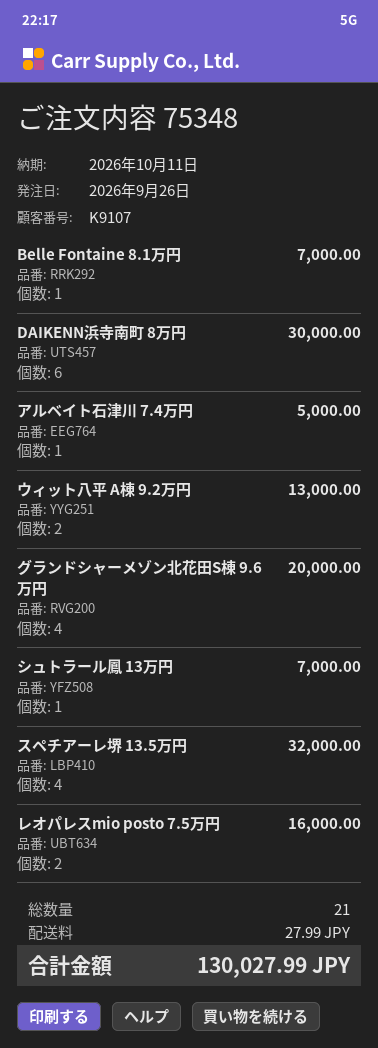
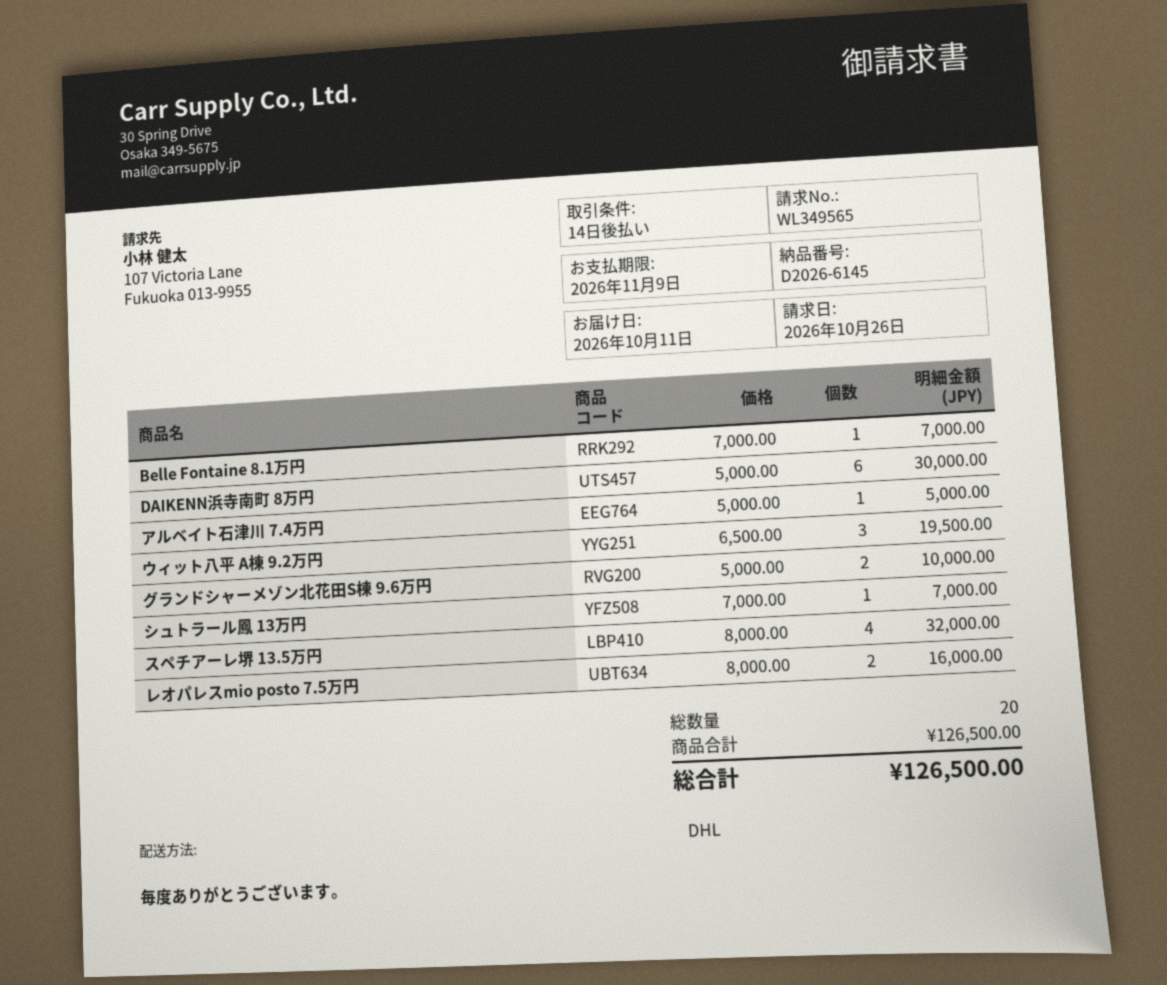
ウィット八平 A棟 9.2万円: 2 for 13000.00 -> 3 for 19500.00
グランドシャーメゾン北花田S棟 9.6万円: 4 for 20000.00 -> 2 for 10000.00
total quantity: 21 -> 20
shipping: 27.99 -> none
total: 130027.99 -> 126500.00

